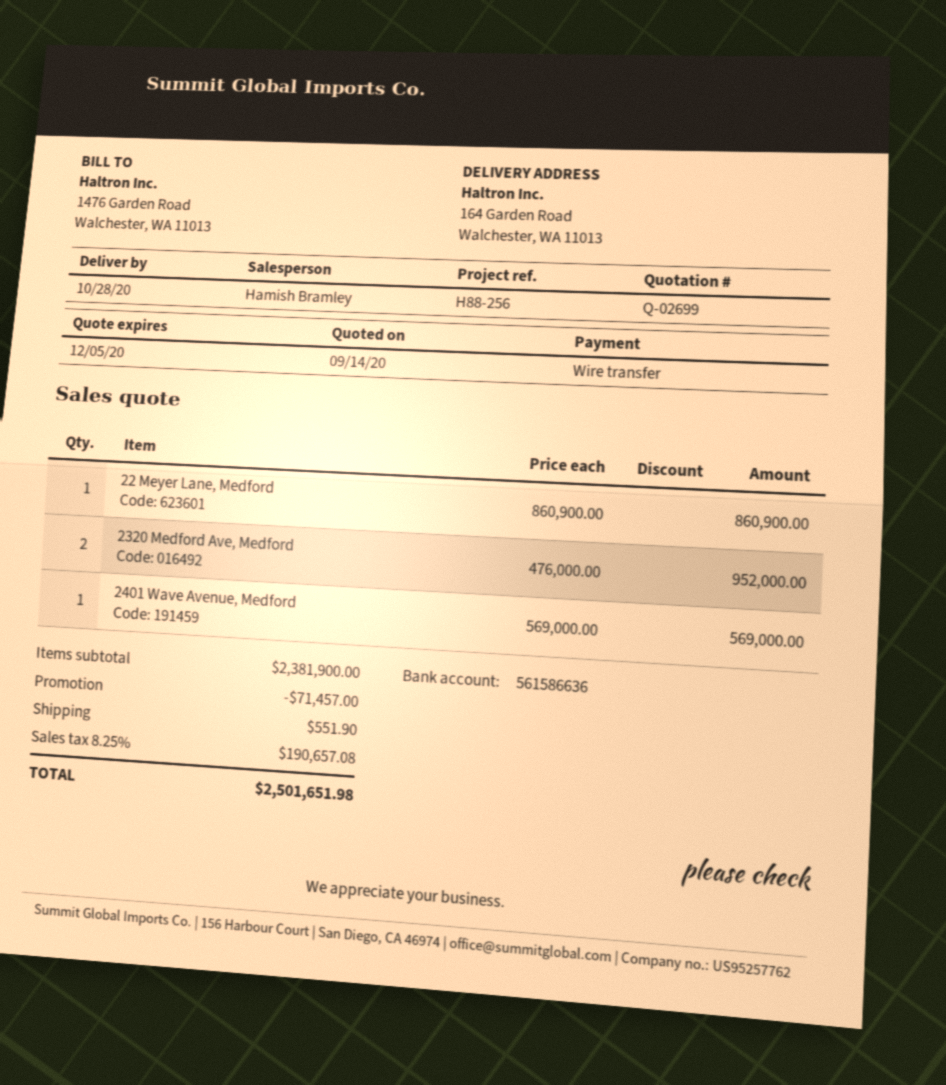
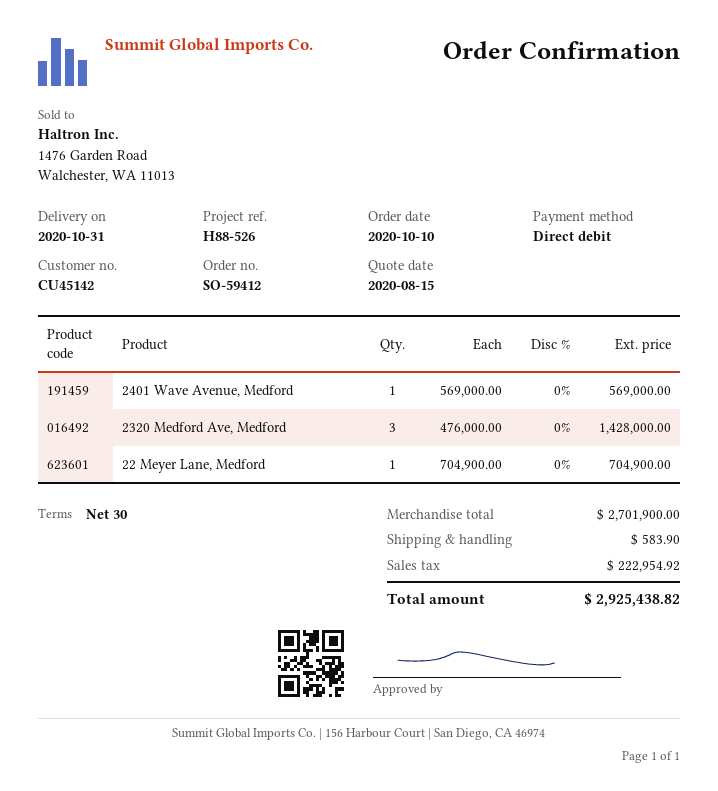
quote date: 2020-09-14 -> 2020-08-15
delivery date: 2020-10-28 -> 2020-10-31
reference: H88-256 -> H88-526
payment method: bank transfer -> direct debit
22 Meyer Lane, Medford: 1 x 860900.00 = 860900.00 -> 1 x 704900.00 = 704900.00
2320 Medford Ave, Medford: 2 x 476000.00 = 952000.00 -> 3 x 476000.00 = 1428000.00
subtotal: 2381900.00 -> 2701900.00
discount: 71457.00 -> none
shipping: 551.90 -> 583.90
tax: 190657.08 -> 222954.92
total: 2501651.98 -> 2925438.82

